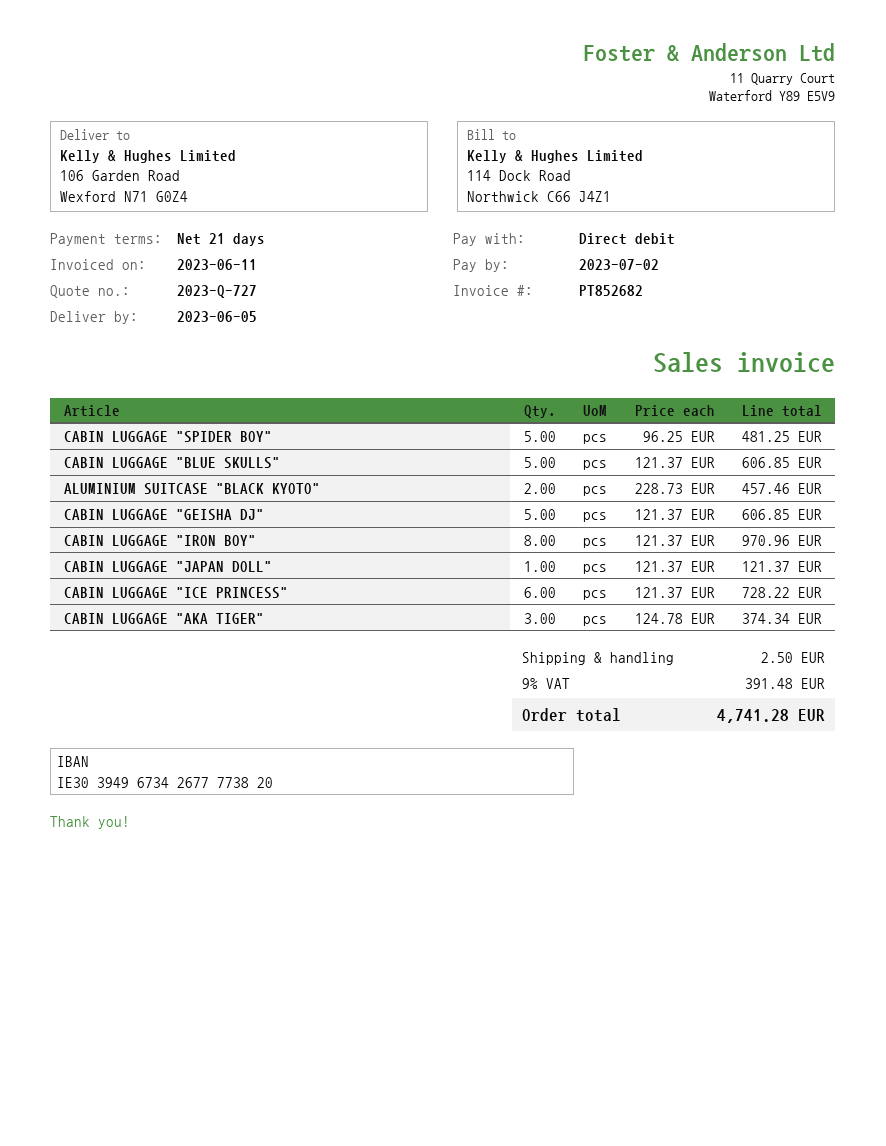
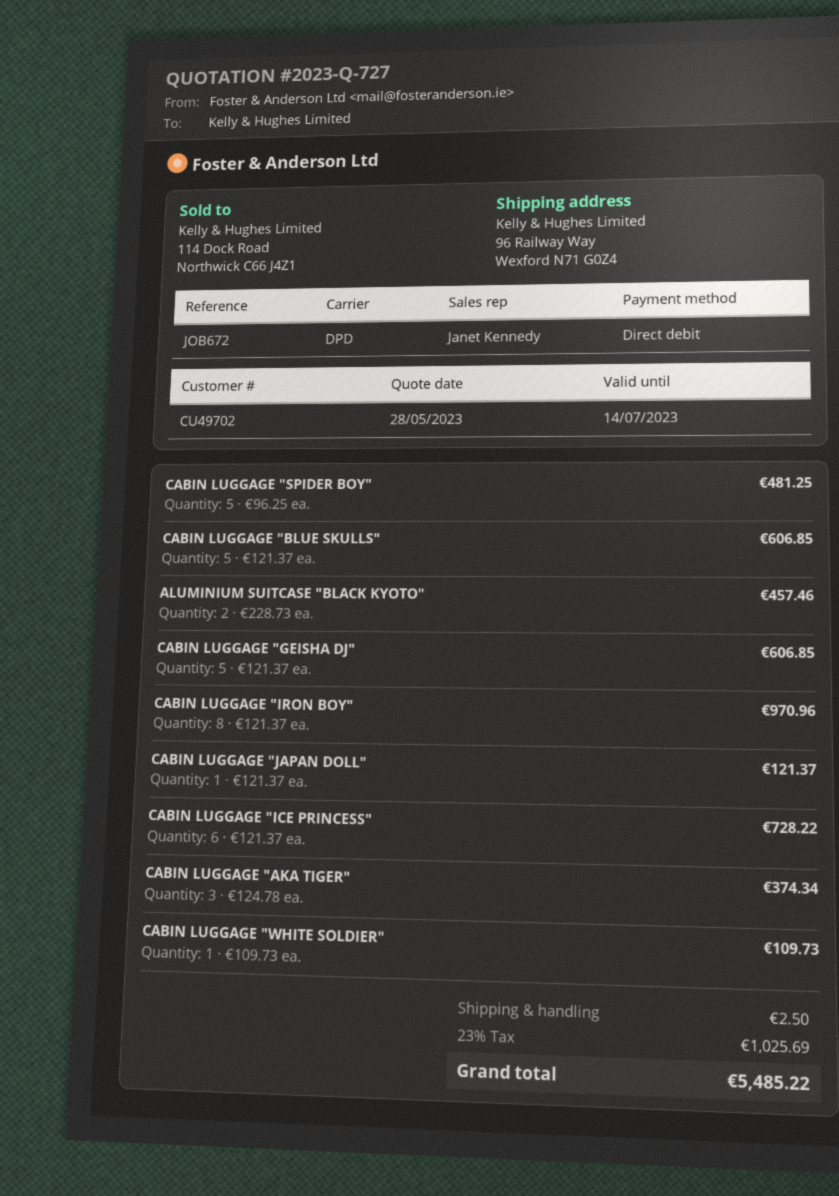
ship to: 106 Garden Road, Wexford N71 G0Z4 -> 96 Railway Way, Wexford N71 G0Z4
CABIN LUGGAGE "WHITE SOLDIER": none -> 1 x 109.73 = 109.73
tax: 9% = 391.48 -> 23% = 1025.69
total: 4741.28 -> 5485.22

